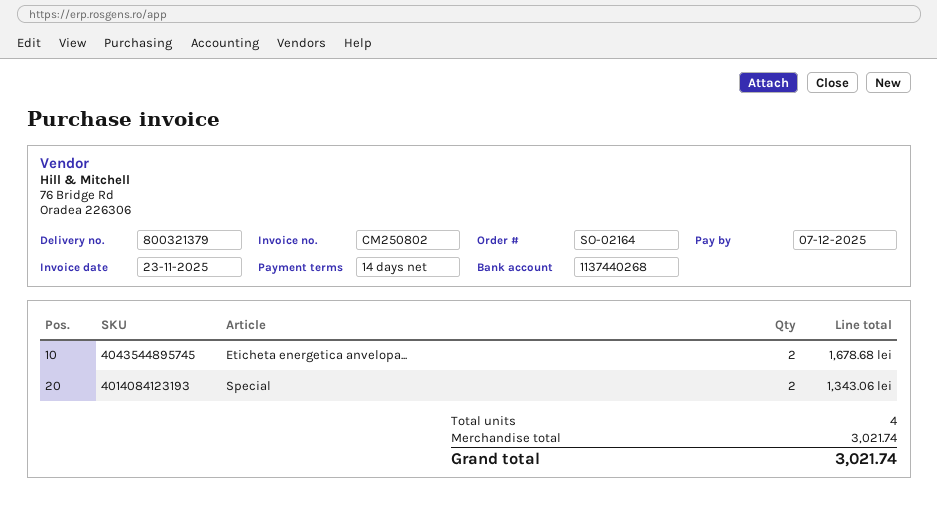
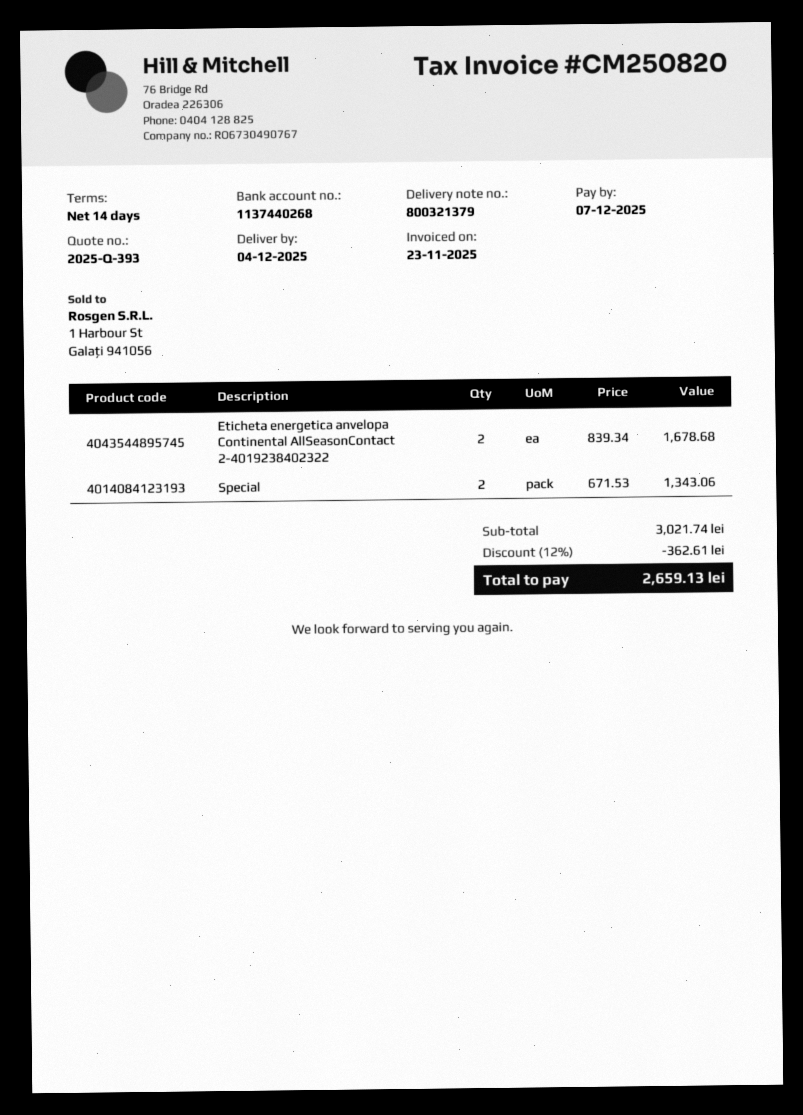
invoice number: CM250802 -> CM250820
discount: none -> 12% = 362.61
total: 3021.74 -> 2659.13

